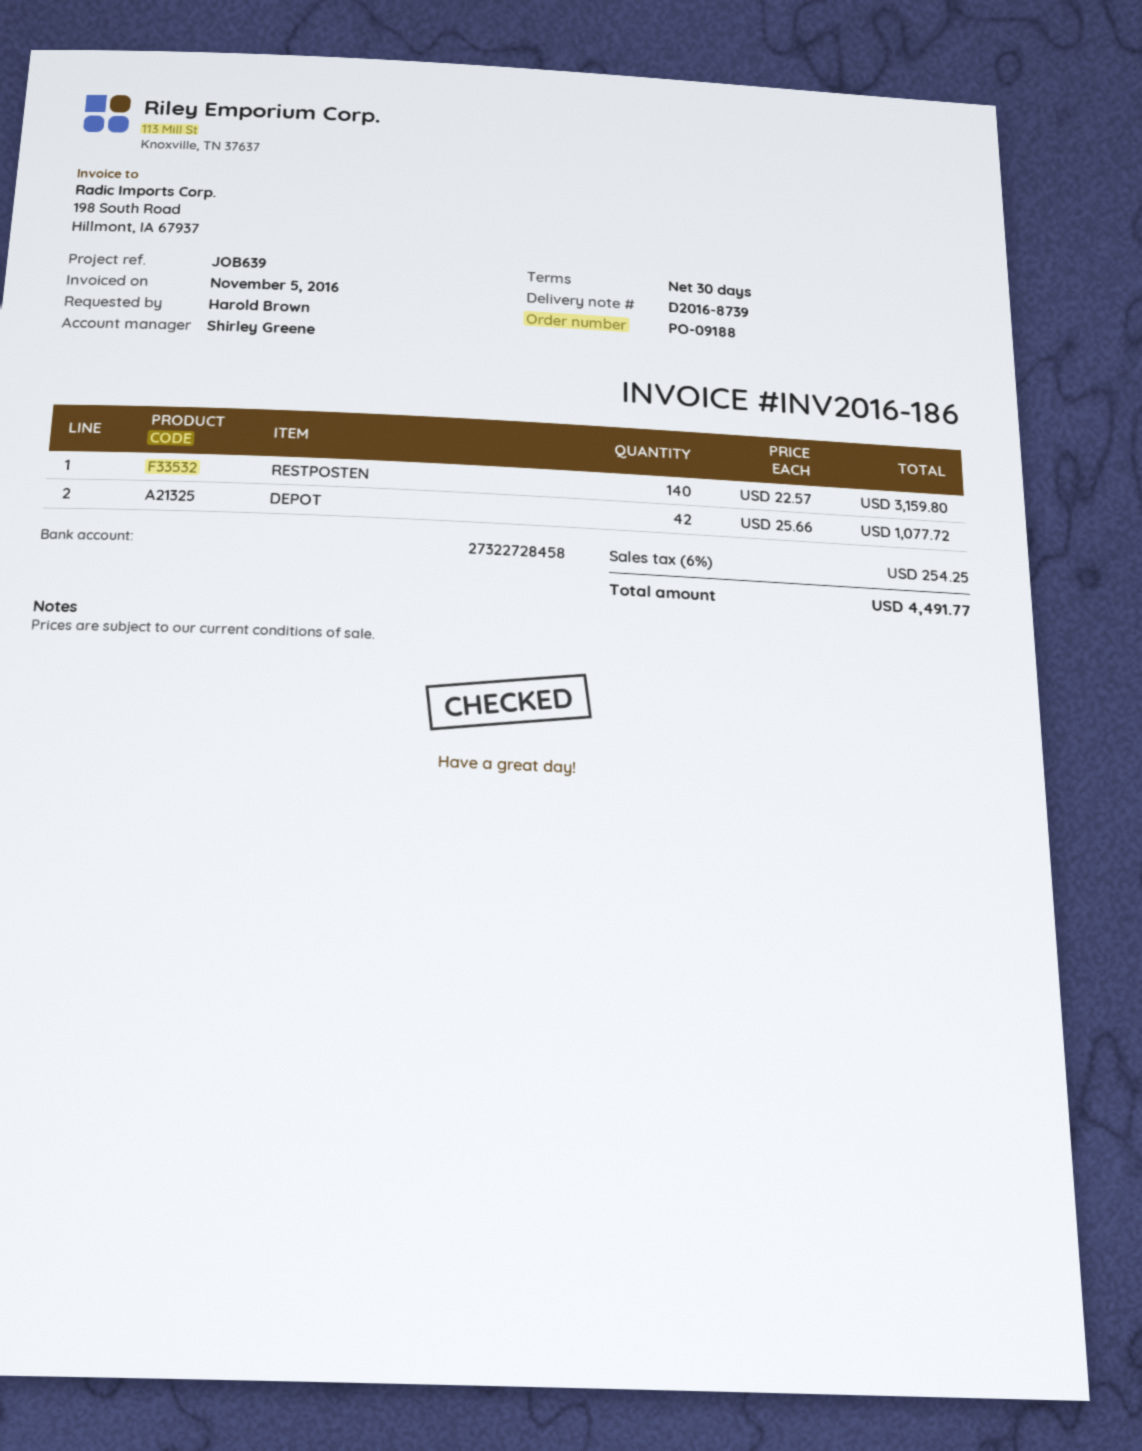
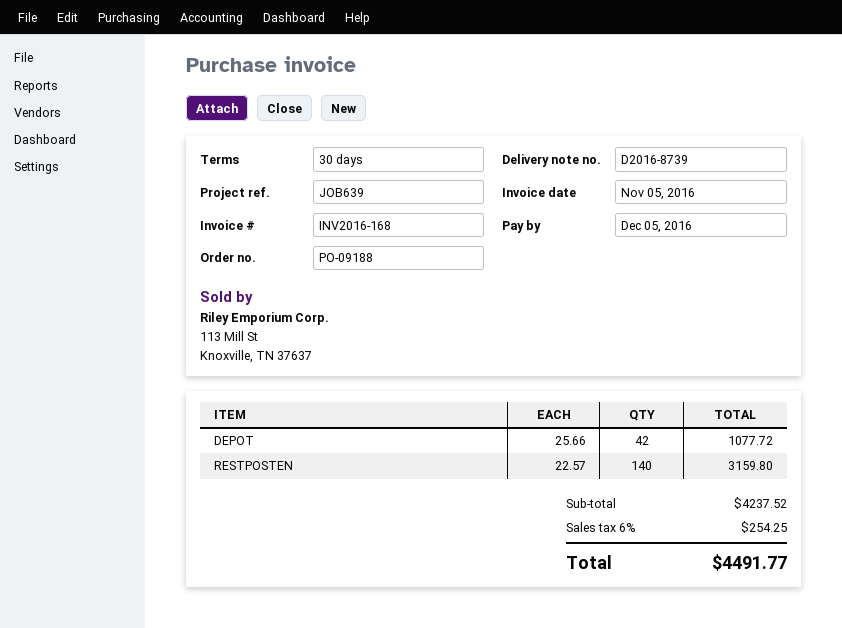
invoice number: INV2016-186 -> INV2016-168

